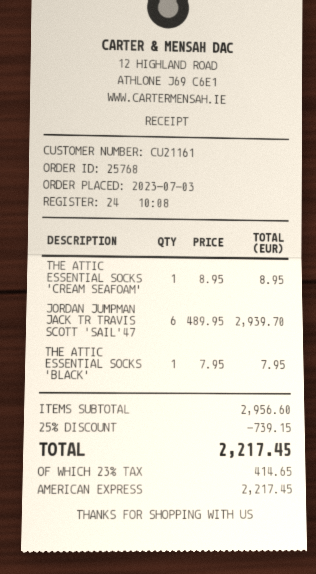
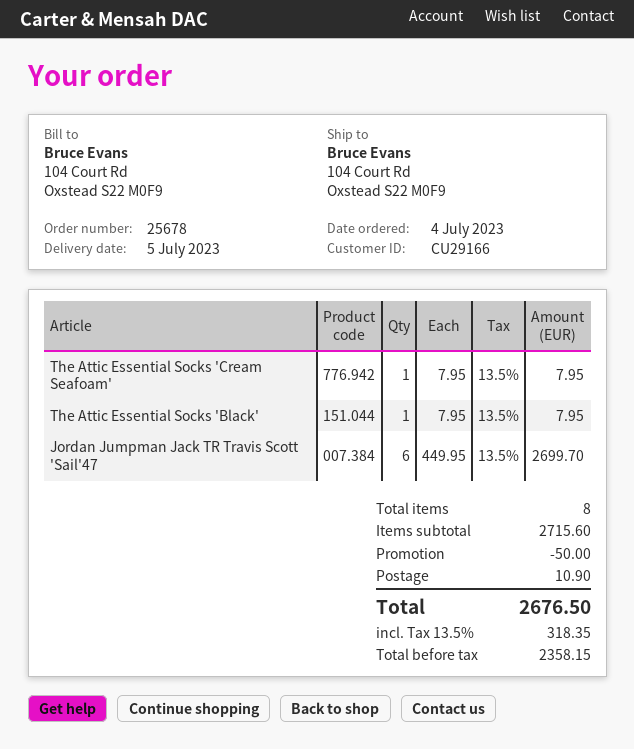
order number: 25768 -> 25678
order date: 2023-07-03 -> 2023-07-04
customer number: CU21161 -> CU29166
THE ATTIC ESSENTIAL SOCKS 'CREAM SEAFOAM': 1 x 8.95 = 8.95 -> 1 x 7.95 = 7.95
JORDAN JUMPMAN JACK TR TRAVIS SCOTT 'SAIL'47: 6 x 489.95 = 2939.70 -> 6 x 449.95 = 2699.70
subtotal: 2956.60 -> 2715.60
discount: 739.15 -> 50.00
shipping: none -> 10.90
tax: 23% = 414.65 -> 13.5% = 318.35
total: 2217.45 -> 2676.50

